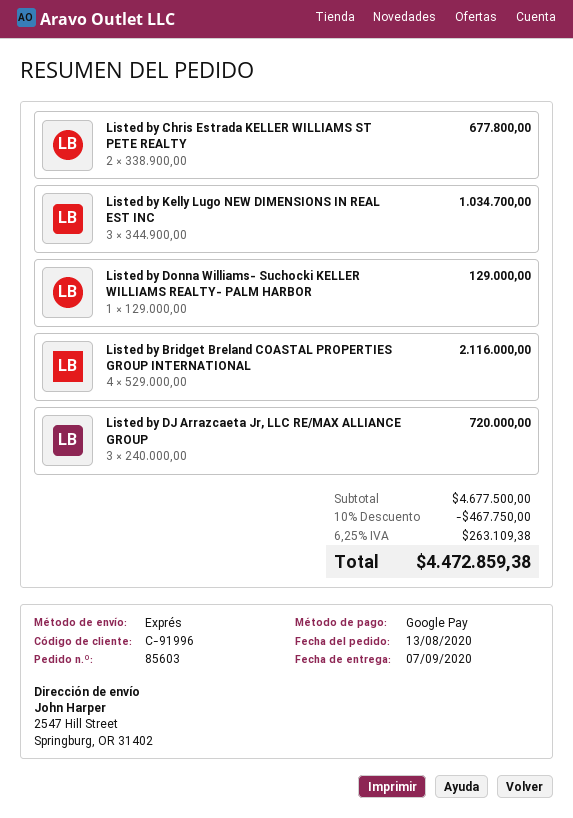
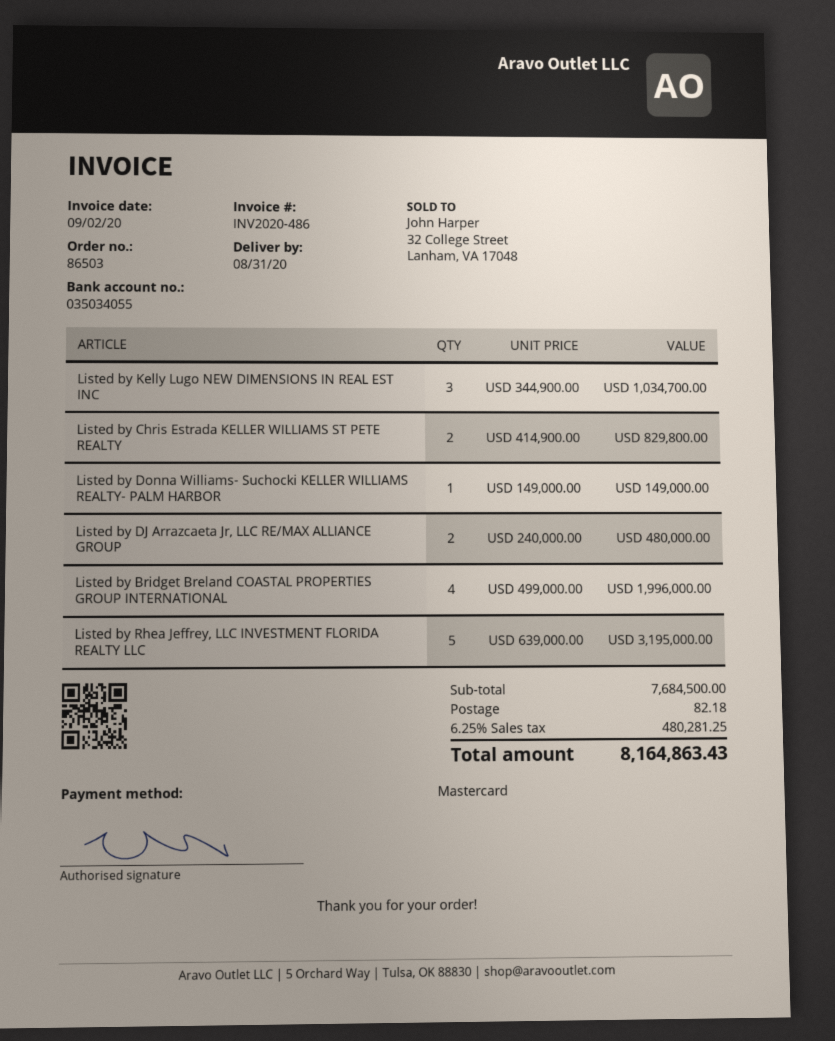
order number: 85603 -> 86503
delivery date: 2020-09-07 -> 2020-08-31
payment method: Google Pay -> Mastercard
Listed by Chris Estrada KELLER WILLIAMS ST PETE REALTY: 2 x 338900.00 = 677800.00 -> 2 x 414900.00 = 829800.00
Listed by Donna Williams- Suchocki KELLER WILLIAMS REALTY- PALM HARBOR: 1 x 129000.00 = 129000.00 -> 1 x 149000.00 = 149000.00
Listed by Bridget Breland COASTAL PROPERTIES GROUP INTERNATIONAL: 4 x 529000.00 = 2116000.00 -> 4 x 499000.00 = 1996000.00
Listed by DJ Arrazcaeta Jr, LLC RE/MAX ALLIANCE GROUP: 3 x 240000.00 = 720000.00 -> 2 x 240000.00 = 480000.00
Listed by Rhea Jeffrey, LLC INVESTMENT FLORIDA REALTY LLC: none -> 5 x 639000.00 = 3195000.00
subtotal: 4677500.00 -> 7684500.00
discount: 10% = 467750.00 -> none
shipping: none -> 82.18
tax: 6.25% = 263109.38 -> 6.25% = 480281.25
total: 4472859.38 -> 8164863.43

